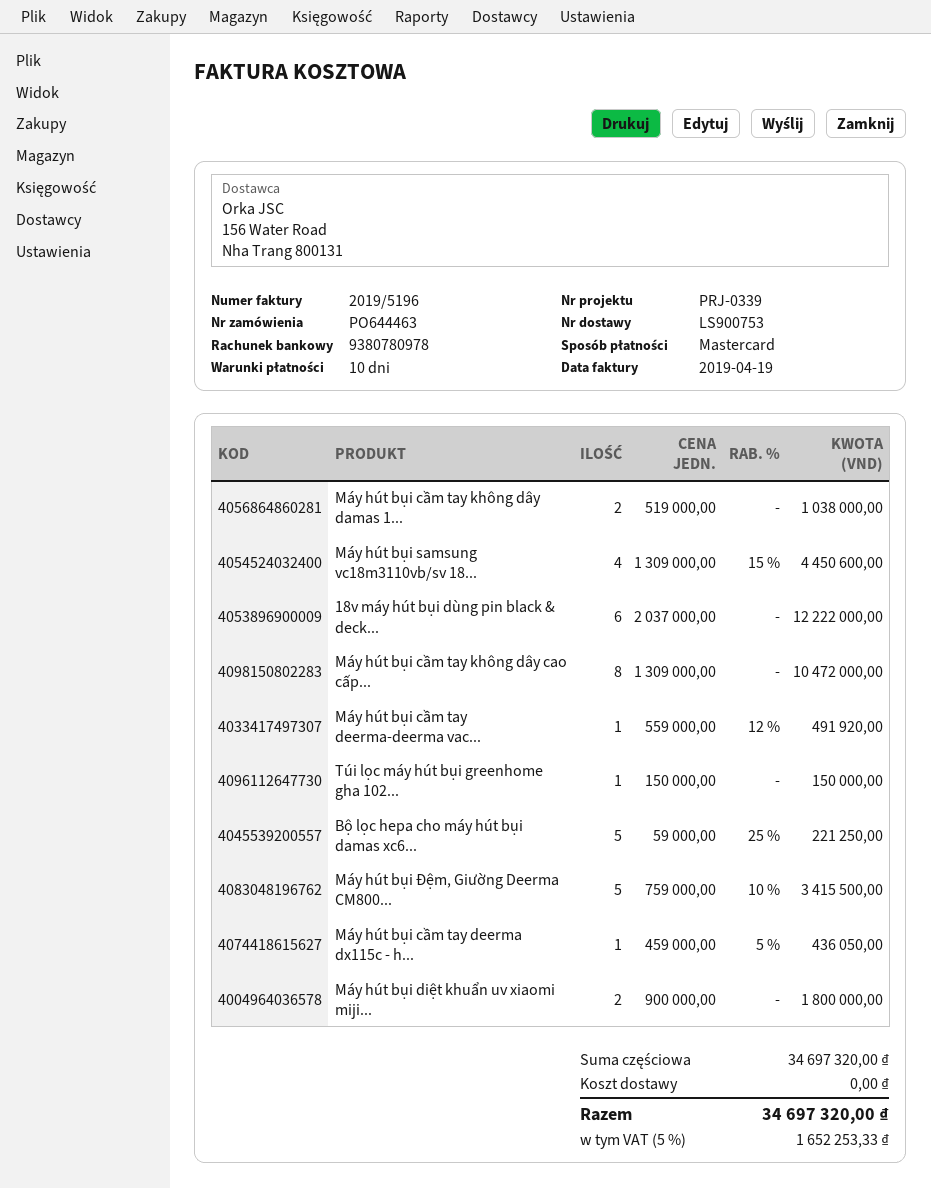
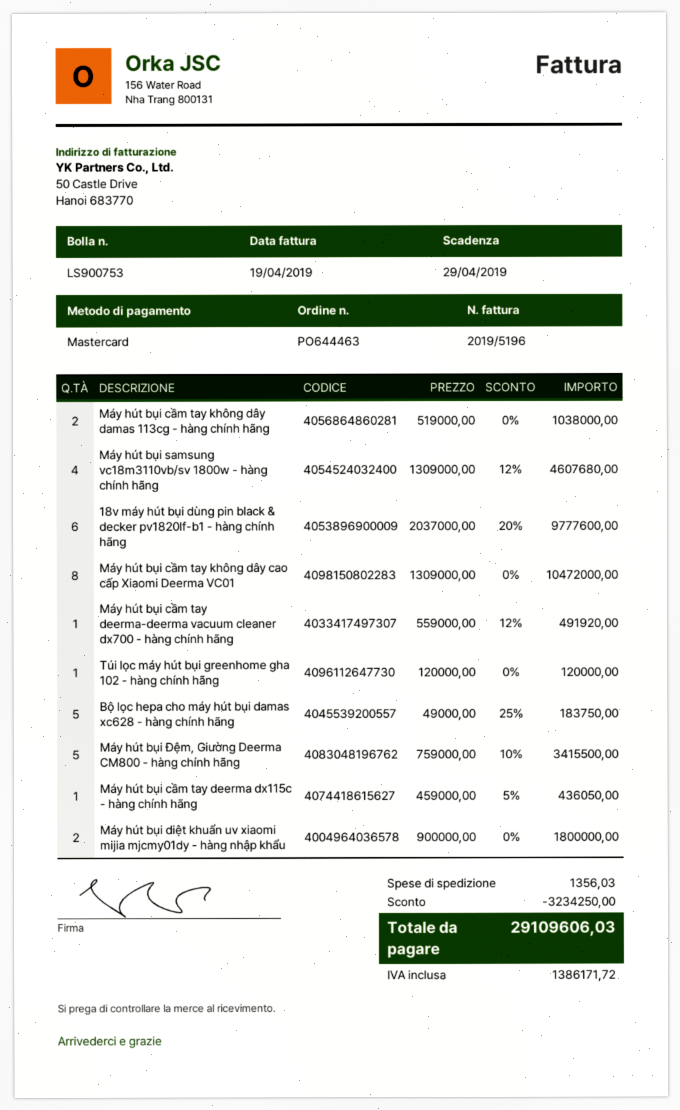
Máy hút bụi samsung vc18m3110vb/sv 18...: 4 x 1309000.00 - 15% = 4450600.00 -> 4 x 1309000.00 - 12% = 4607680.00
18v máy hút bụi dùng pin black & deck...: 6 x 2037000.00 = 12222000.00 -> 6 x 2037000.00 - 20% = 9777600.00
Túi lọc máy hút bụi greenhome gha 102...: 1 x 150000.00 = 150000.00 -> 1 x 120000.00 = 120000.00
Bộ lọc hepa cho máy hút bụi damas xc6...: 5 x 59000.00 - 25% = 221250.00 -> 5 x 49000.00 - 25% = 183750.00
discount: none -> 3234250.00
shipping: 0.00 -> 1356.03
tax: 1652253.33 -> 1386171.72
total: 34697320.00 -> 29109606.03

